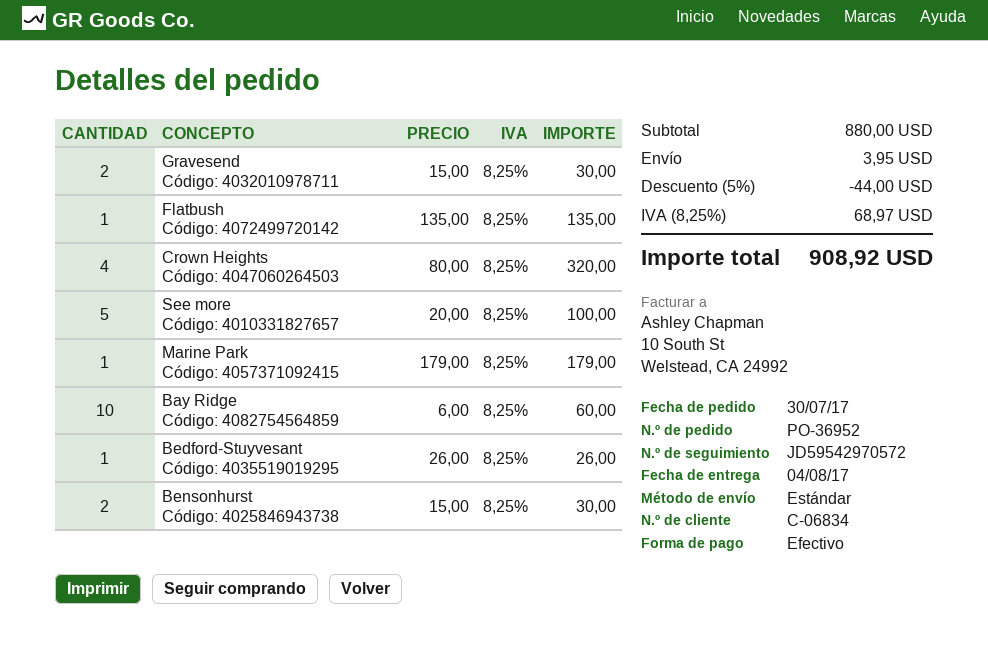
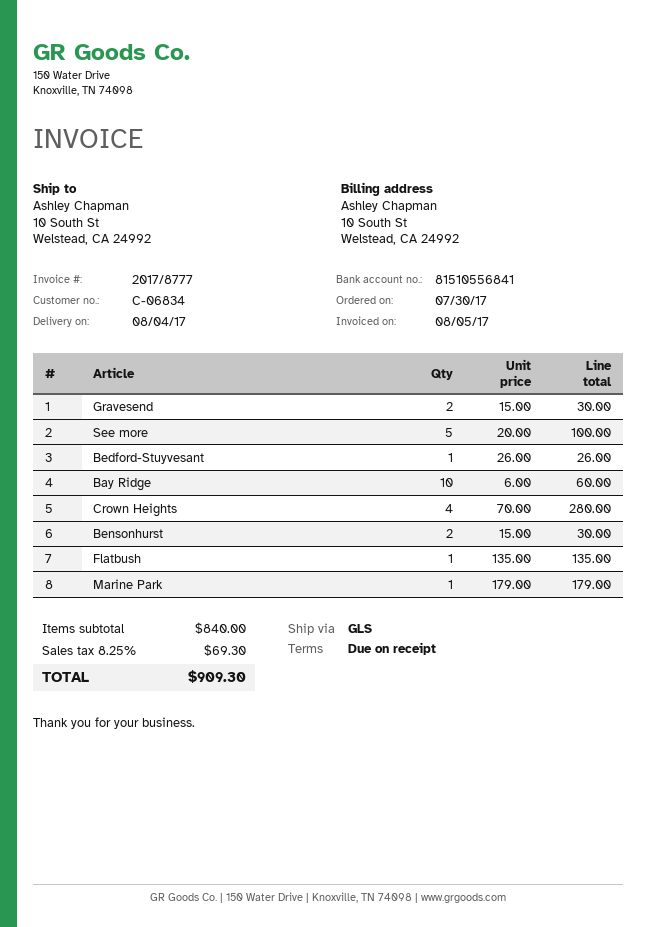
shipping method: standard -> GLS
Crown Heights: 4 x 80.00 = 320.00 -> 4 x 70.00 = 280.00
subtotal: 880.00 -> 840.00
discount: 5% = 44.00 -> none
shipping: 3.95 -> none
tax: 8.25% = 68.97 -> 8.25% = 69.30
total: 908.92 -> 909.30

